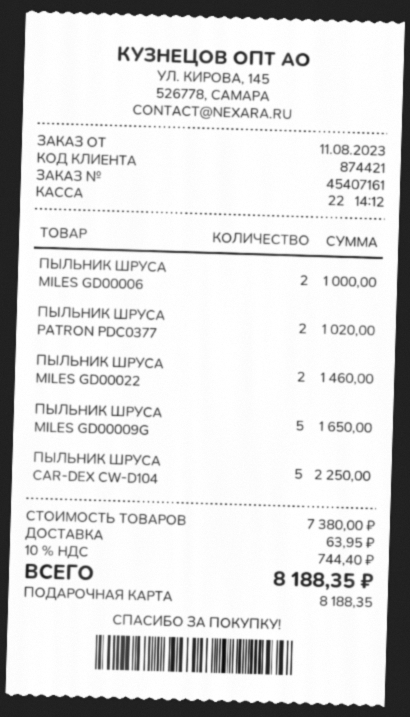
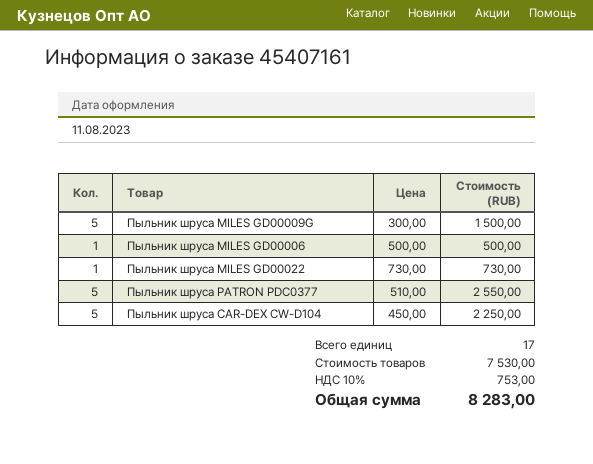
ПЫЛЬНИК ШРУСА MILES GD00006: 2 for 1000.00 -> 1 for 500.00
ПЫЛЬНИК ШРУСА PATRON PDC0377: 2 for 1020.00 -> 5 for 2550.00
ПЫЛЬНИК ШРУСА MILES GD00022: 2 for 1460.00 -> 1 for 730.00
ПЫЛЬНИК ШРУСА MILES GD00009G: 5 for 1650.00 -> 5 for 1500.00
subtotal: 7380.00 -> 7530.00
shipping: 63.95 -> none
tax: 10% = 744.40 -> 10% = 753.00
total: 8188.35 -> 8283.00

